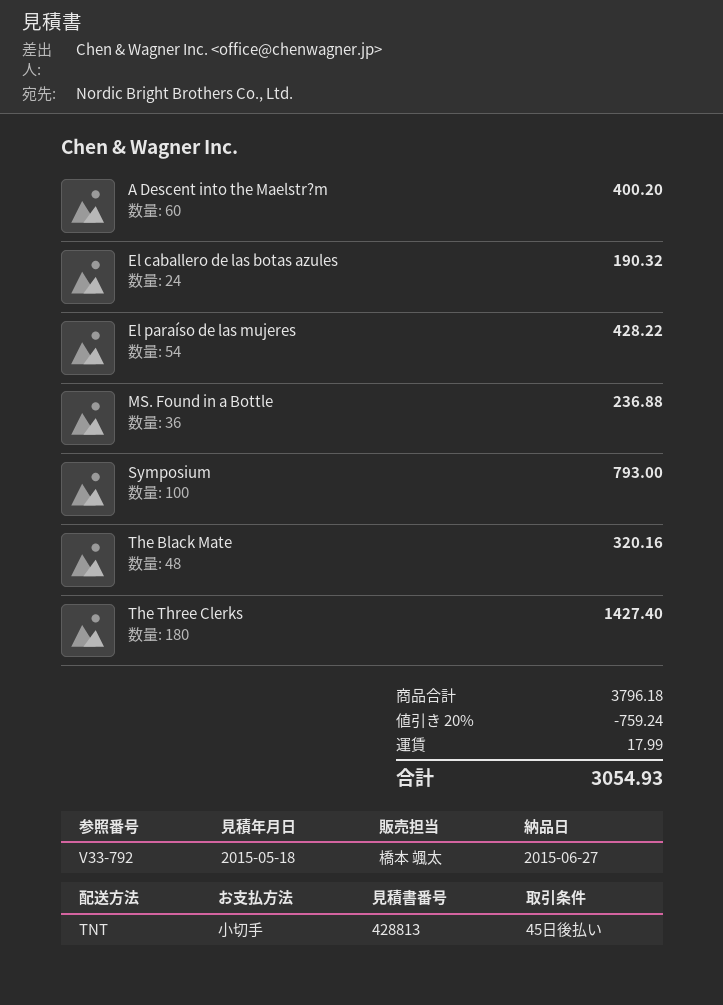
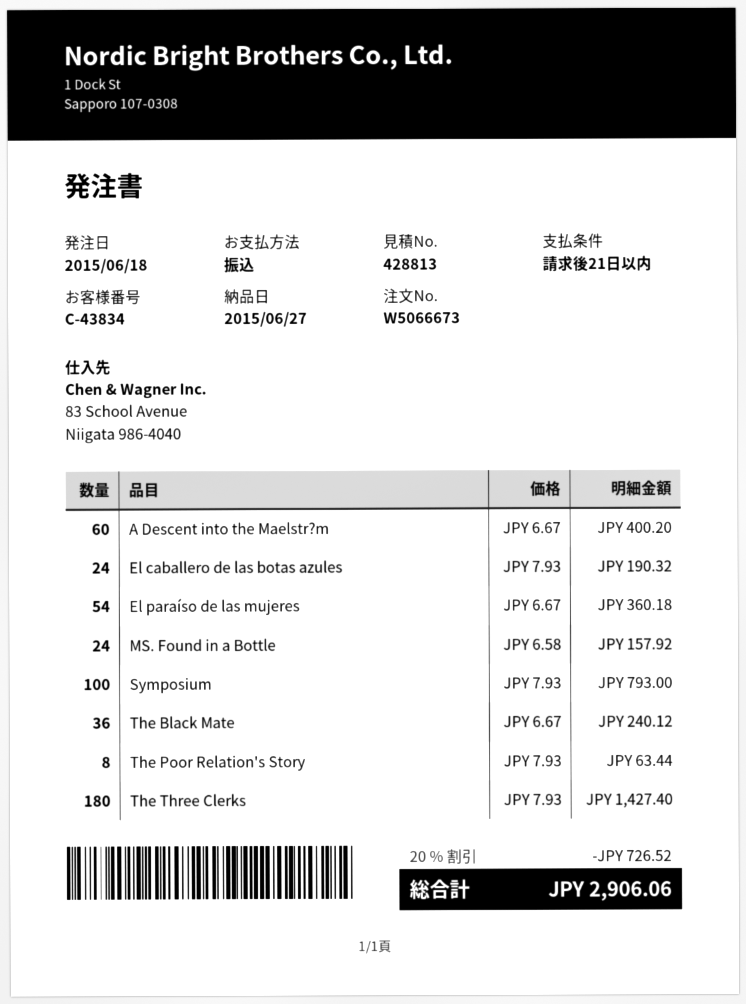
payment terms: 45 days -> 21 days
payment method: cheque -> bank transfer
El paraíso de las mujeres: 54 for 428.22 -> 54 for 360.18
MS. Found in a Bottle: 36 for 236.88 -> 24 for 157.92
The Black Mate: 48 for 320.16 -> 36 for 240.12
The Poor Relation's Story: none -> 8 for 63.44
discount: 20% = 759.24 -> 20% = 726.52
shipping: 17.99 -> none
total: 3054.93 -> 2906.06

